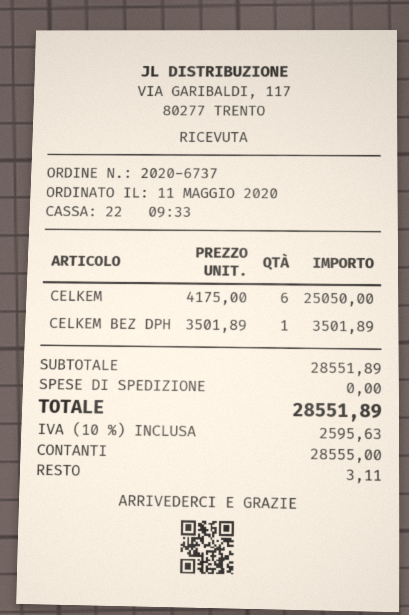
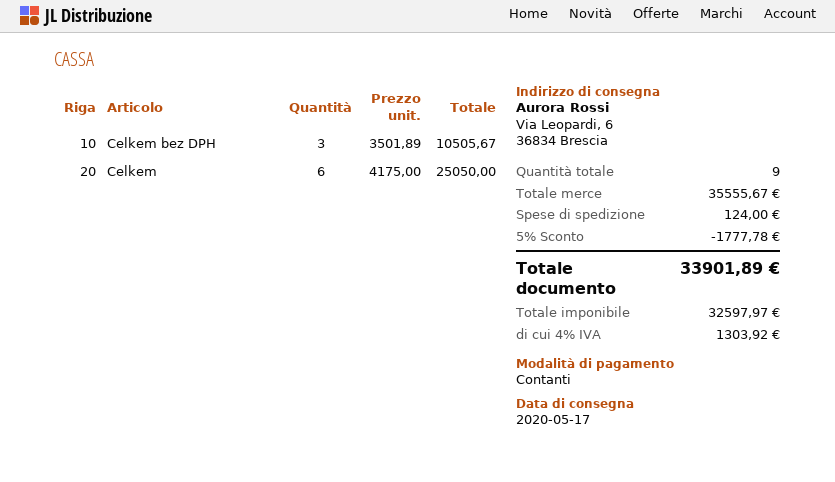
CELKEM BEZ DPH: 1 x 3501.89 = 3501.89 -> 3 x 3501.89 = 10505.67
subtotal: 28551.89 -> 35555.67
discount: none -> 5% = 1777.78
shipping: 0.00 -> 124.00
tax: 10% = 2595.63 -> 4% = 1303.92
total: 28551.89 -> 33901.89

